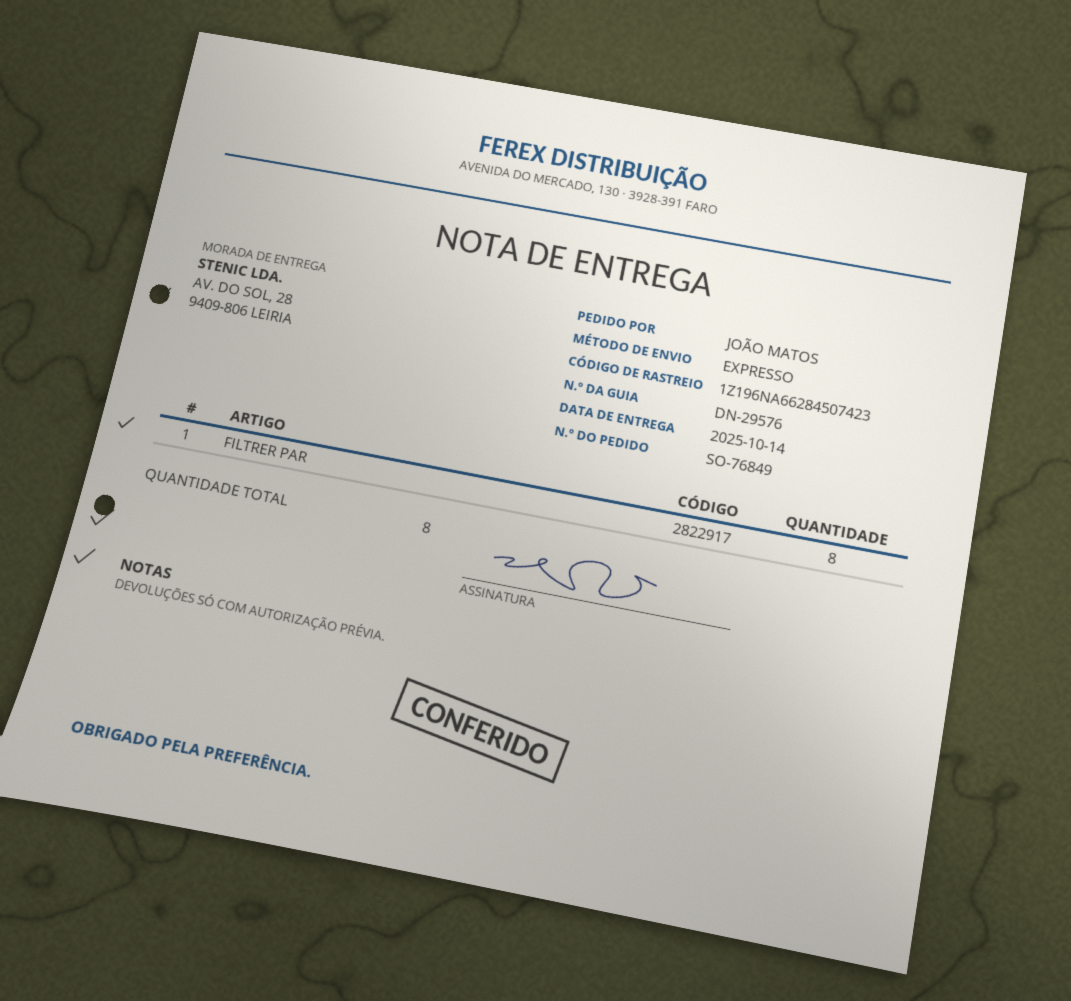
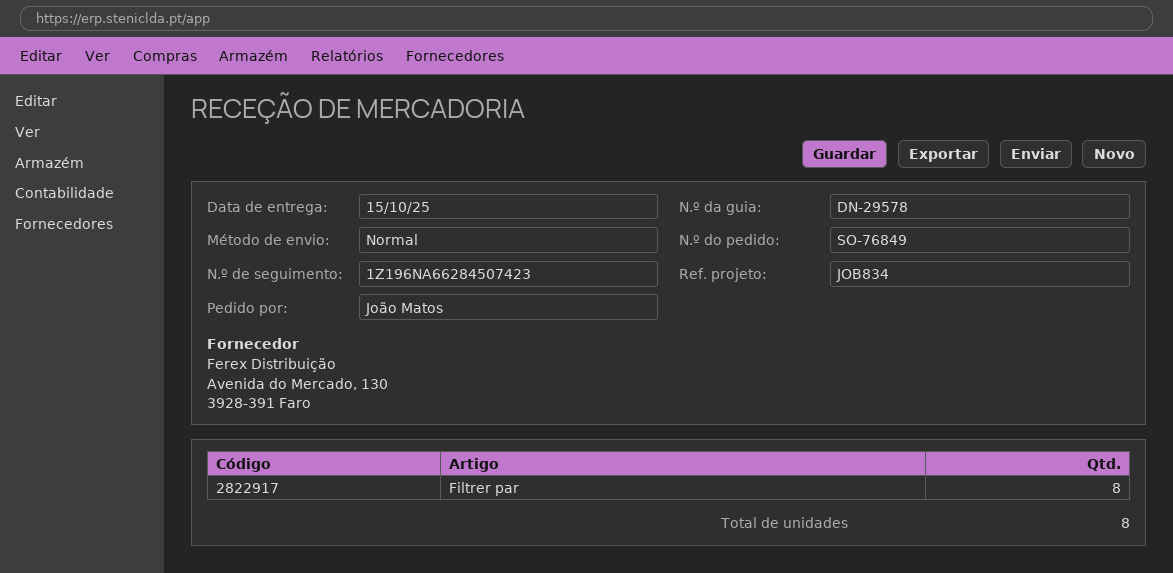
delivery note number: DN-29576 -> DN-29578
delivery date: 2025-10-14 -> 2025-10-15
shipping method: express -> standard

